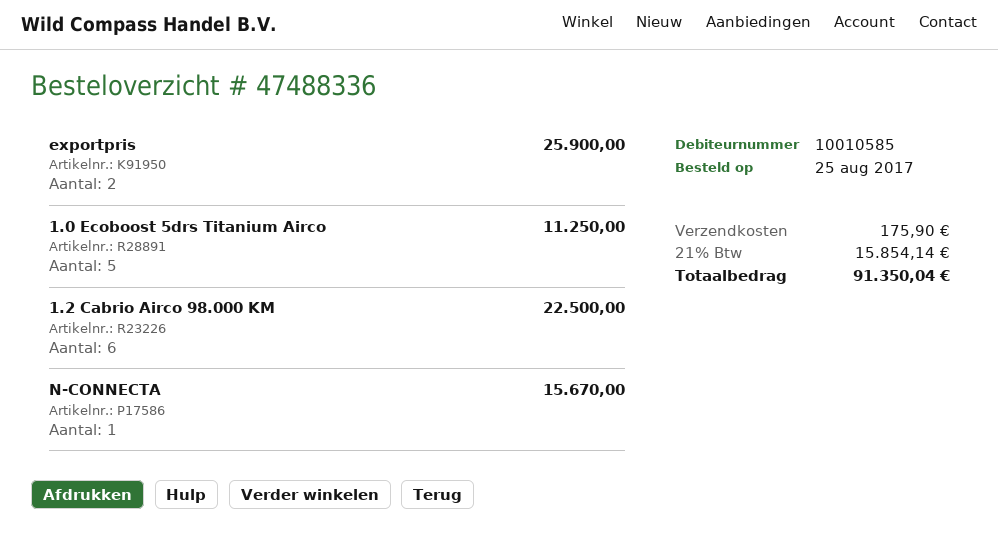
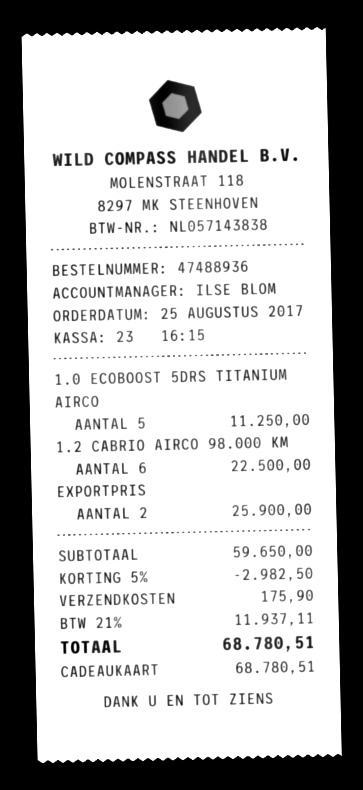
order number: 47488336 -> 47488936
N-CONNECTA: 1 for 15670.00 -> none
discount: none -> 5% = 2982.50
tax: 21% = 15854.14 -> 21% = 11937.11
total: 91350.04 -> 68780.51

